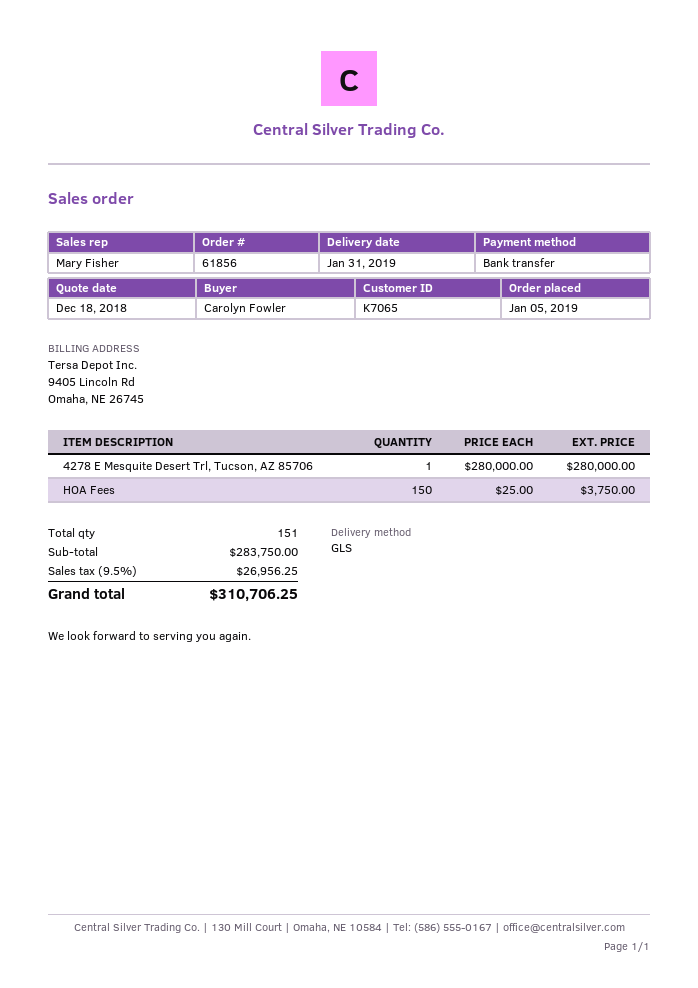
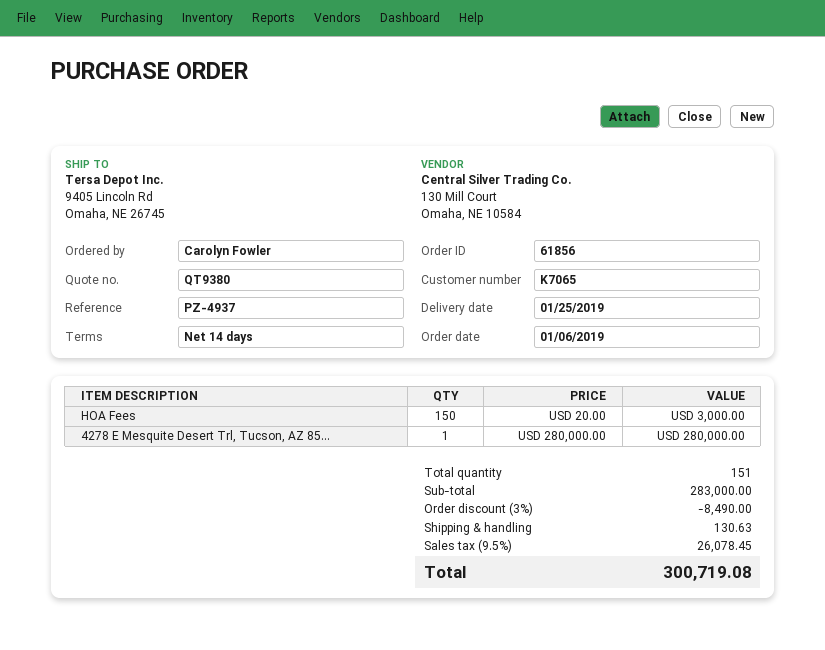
order date: 2019-01-05 -> 2019-01-06
delivery date: 2019-01-31 -> 2019-01-25
HOA Fees: 150 x 25.00 = 3750.00 -> 150 x 20.00 = 3000.00
subtotal: 283750.00 -> 283000.00
discount: none -> 3% = 8490.00
shipping: none -> 130.63
tax: 9.5% = 26956.25 -> 9.5% = 26078.45
total: 310706.25 -> 300719.08

